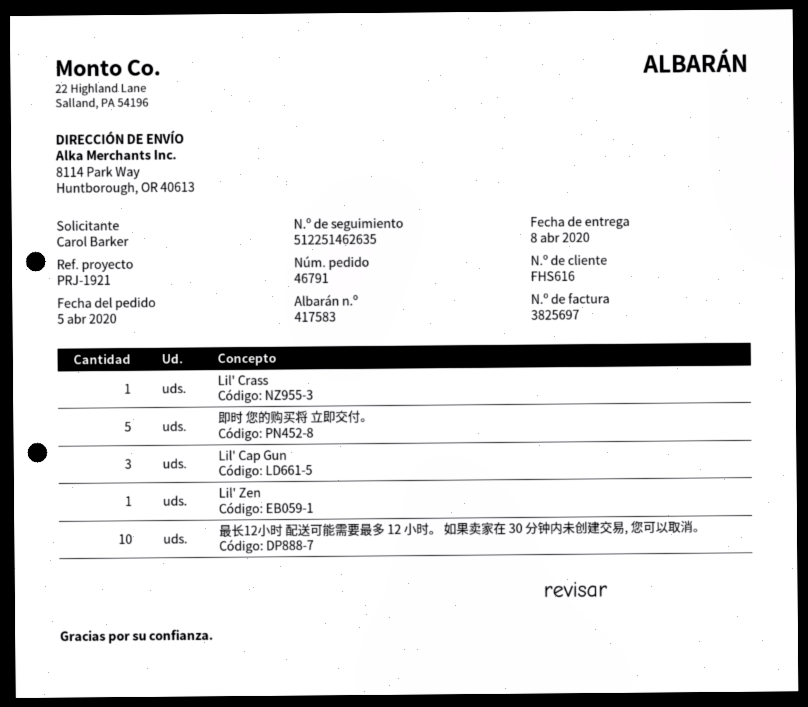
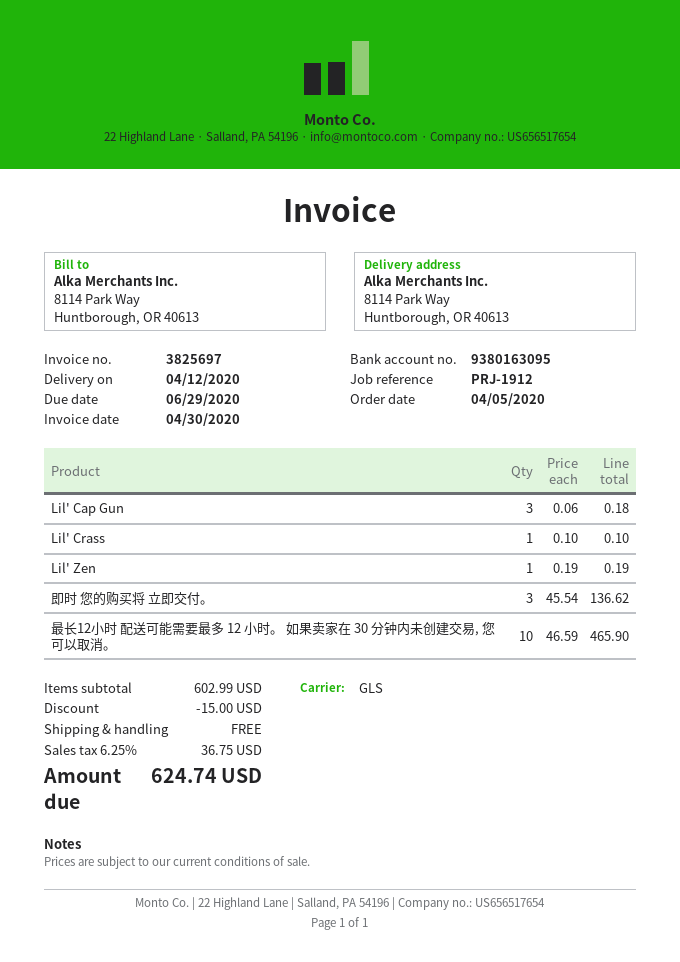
delivery date: 2020-04-08 -> 2020-04-12
reference: PRJ-1921 -> PRJ-1912
即时 您的购买将 立即交付。: 5 -> 3

